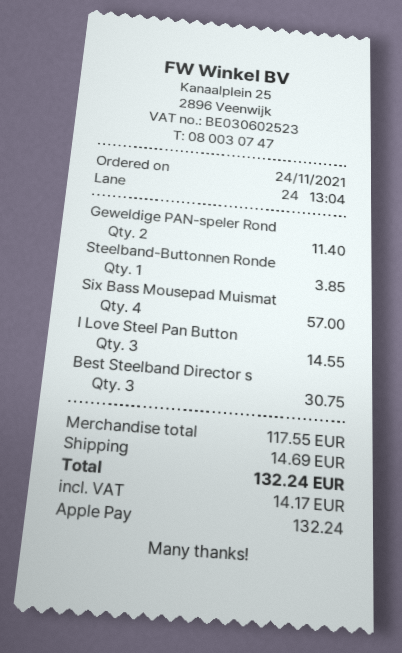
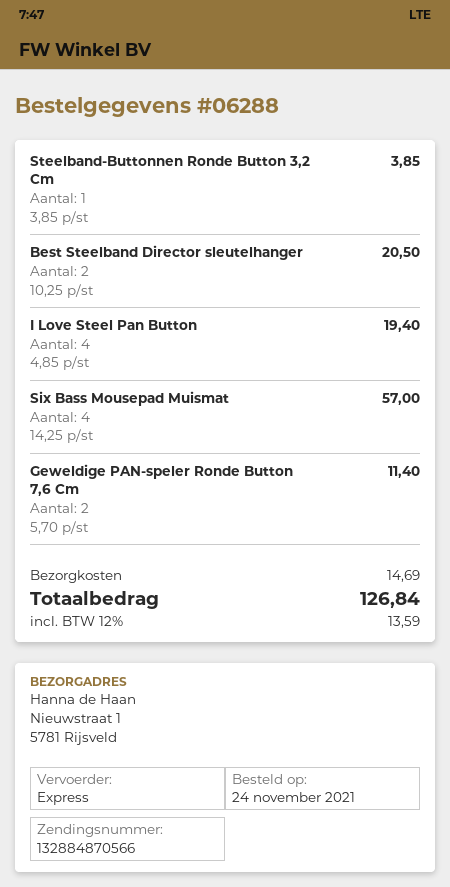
I Love Steel Pan Button: 3 for 14.55 -> 4 for 19.40
Best Steelband Director s: 3 for 30.75 -> 2 for 20.50
tax: 14.17 -> 13.59
total: 132.24 -> 126.84

